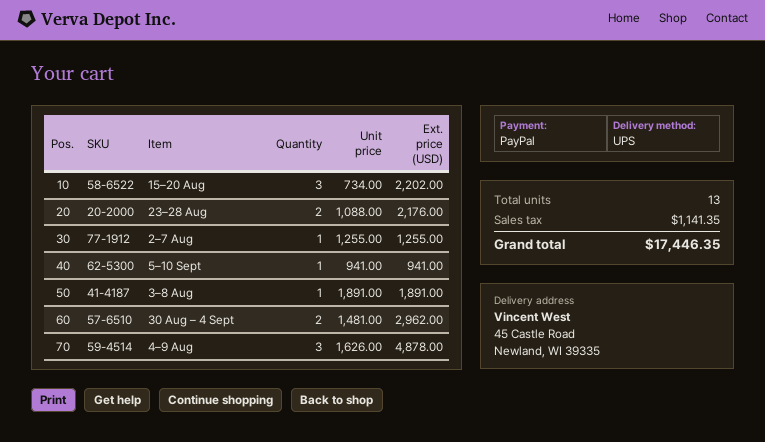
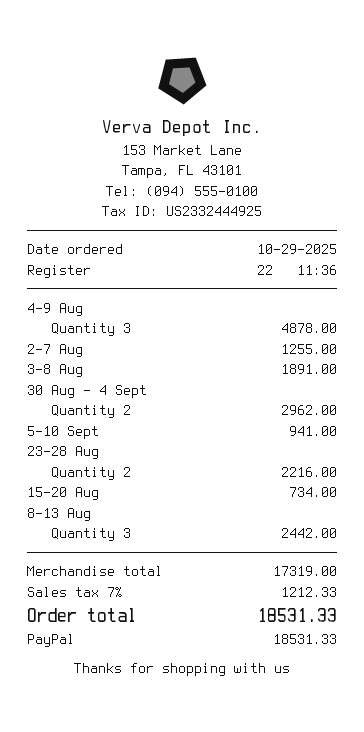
15–20 Aug: 3 for 2202.00 -> 1 for 734.00
23–28 Aug: 2 for 2176.00 -> 2 for 2216.00
8–13 Aug: none -> 3 for 2442.00
tax: 1141.35 -> 1212.33
total: 17446.35 -> 18531.33

